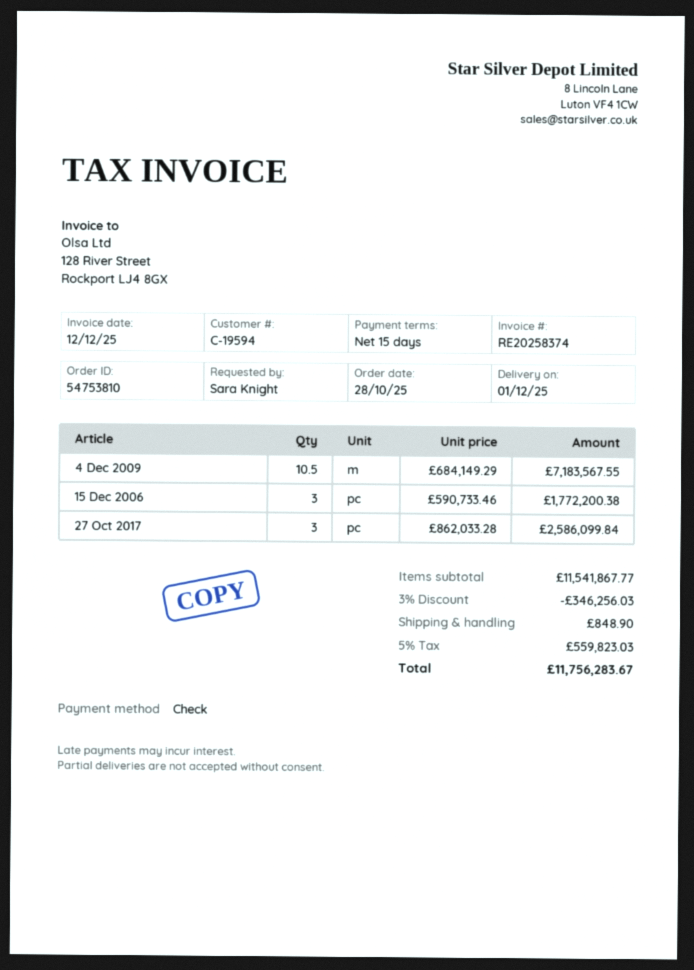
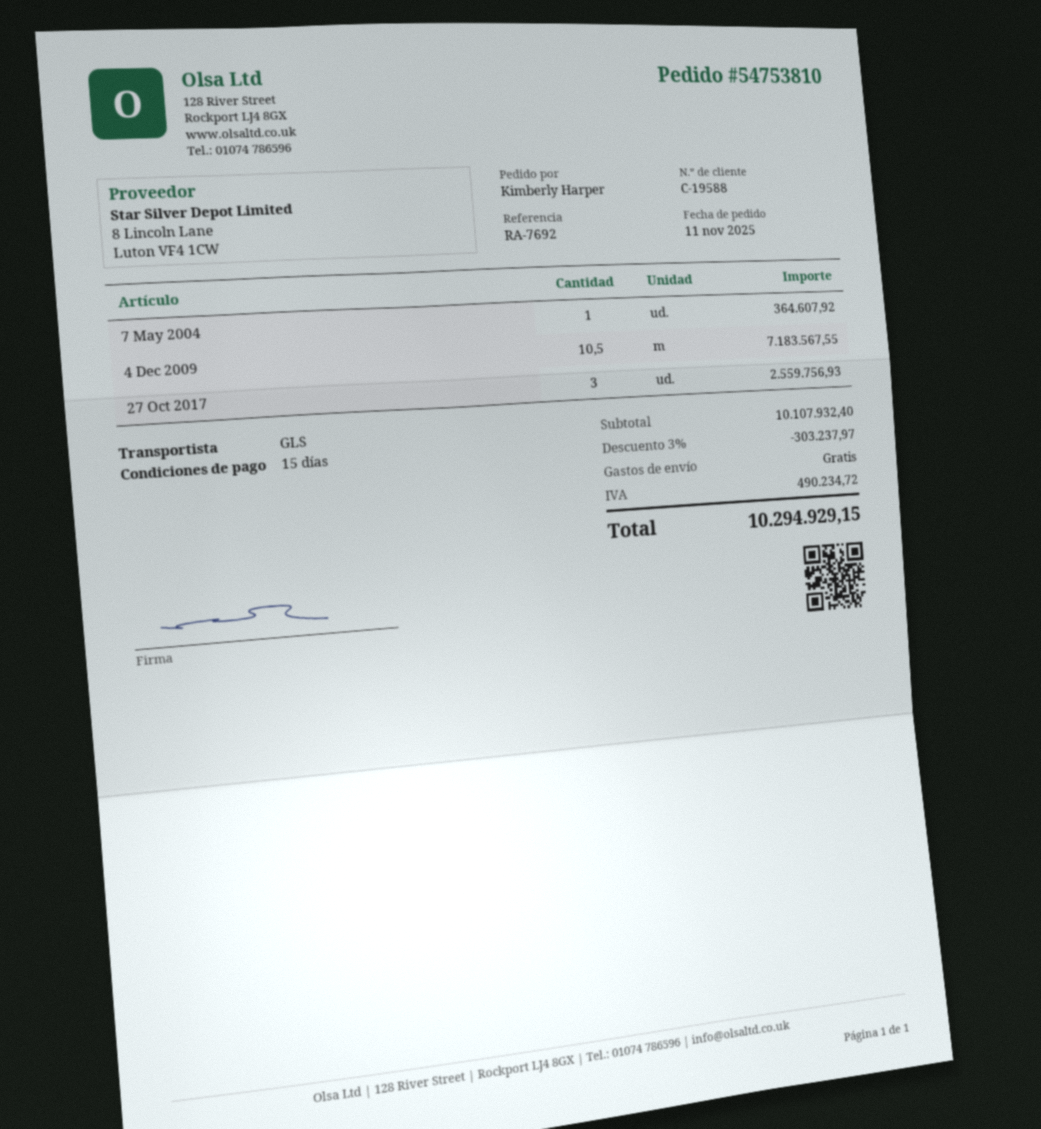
order date: 2025-10-28 -> 2025-11-11
customer number: C-19594 -> C-19588
ordered by: Sara Knight -> Kimberly Harper
15 Dec 2006: 3 for 1772200.38 -> none
27 Oct 2017: 3 for 2586099.84 -> 3 for 2559756.93
7 May 2004: none -> 1 for 364607.92
subtotal: 11541867.77 -> 10107932.40
discount: 3% = 346256.03 -> 3% = 303237.97
shipping: 848.90 -> 0.00
tax: 559823.03 -> 490234.72
total: 11756283.67 -> 10294929.15

